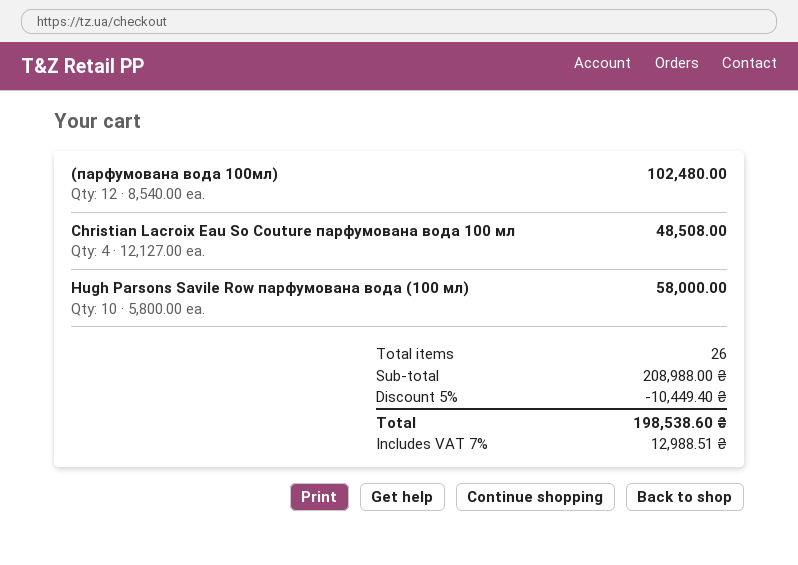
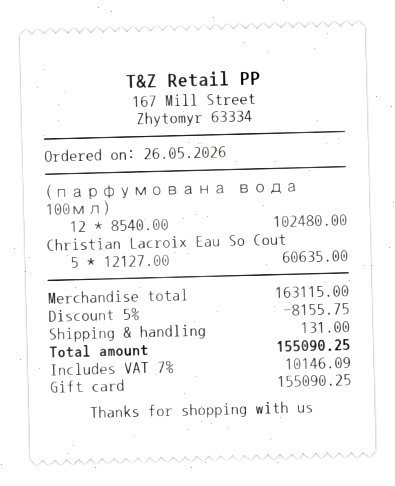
Christian Lacroix Eau So Couture парфумована вода 100 мл: 4 x 12127.00 = 48508.00 -> 5 x 12127.00 = 60635.00
Hugh Parsons Savile Row парфумована вода (100 мл): 10 x 5800.00 = 58000.00 -> none
subtotal: 208988.00 -> 163115.00
discount: 5% = 10449.40 -> 5% = 8155.75
shipping: none -> 131.00
tax: 7% = 12988.51 -> 7% = 10146.09
total: 198538.60 -> 155090.25

